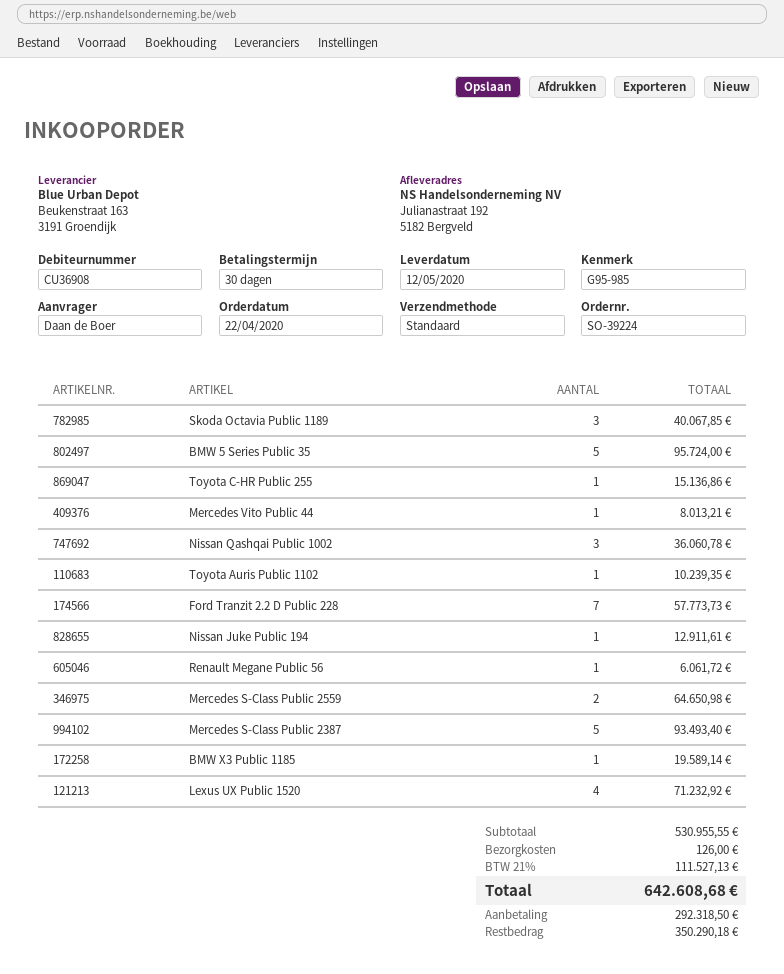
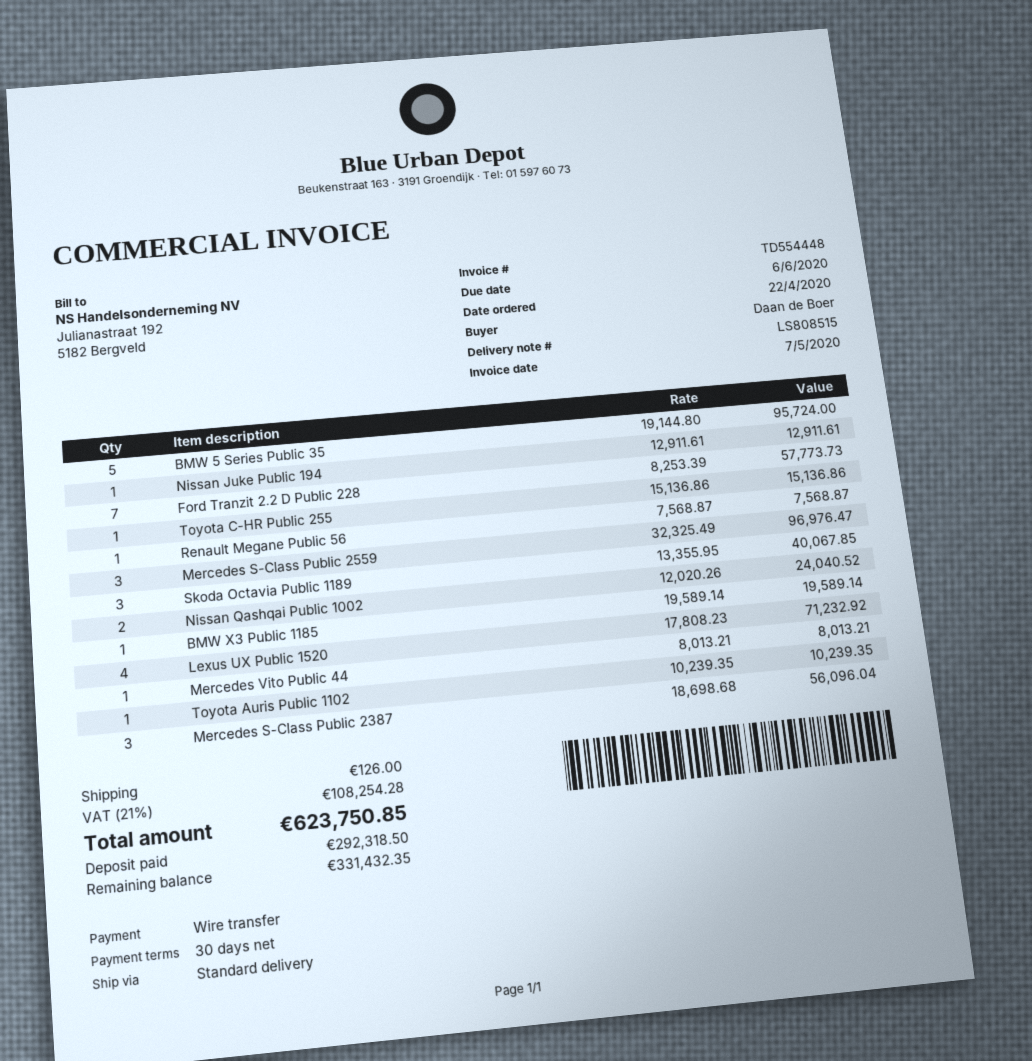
Nissan Qashqai Public 1002: 3 for 36060.78 -> 2 for 24040.52
Renault Megane Public 56: 1 for 6061.72 -> 1 for 7568.87
Mercedes S-Class Public 2559: 2 for 64650.98 -> 3 for 96976.47
Mercedes S-Class Public 2387: 5 for 93493.40 -> 3 for 56096.04
tax: 21% = 111527.13 -> 21% = 108254.28
total: 642608.68 -> 623750.85
balance: 350290.18 -> 331432.35

